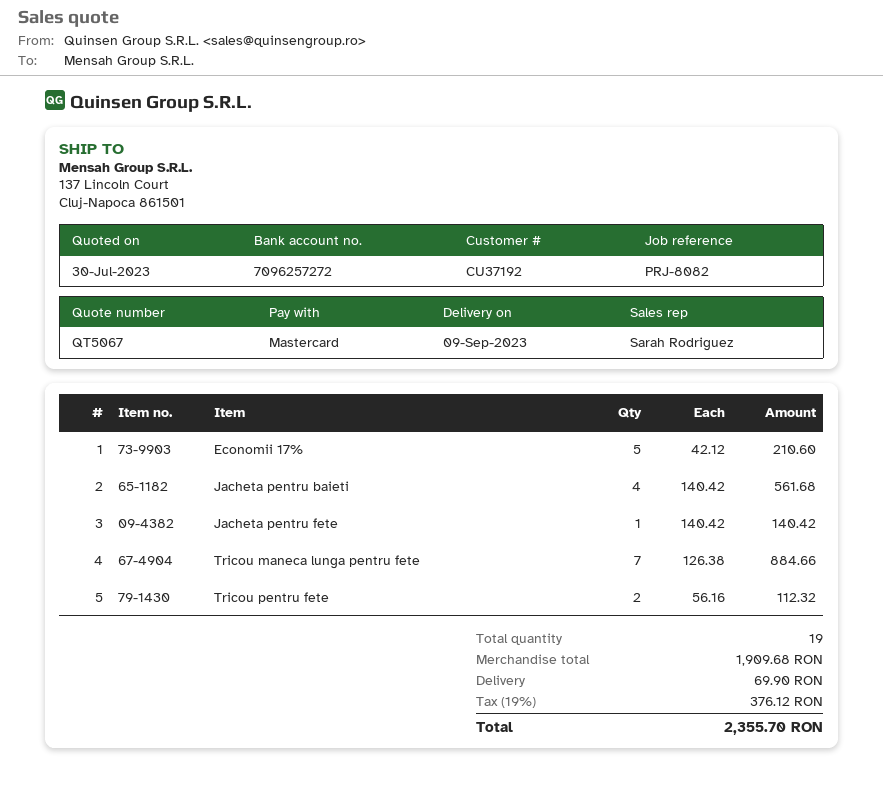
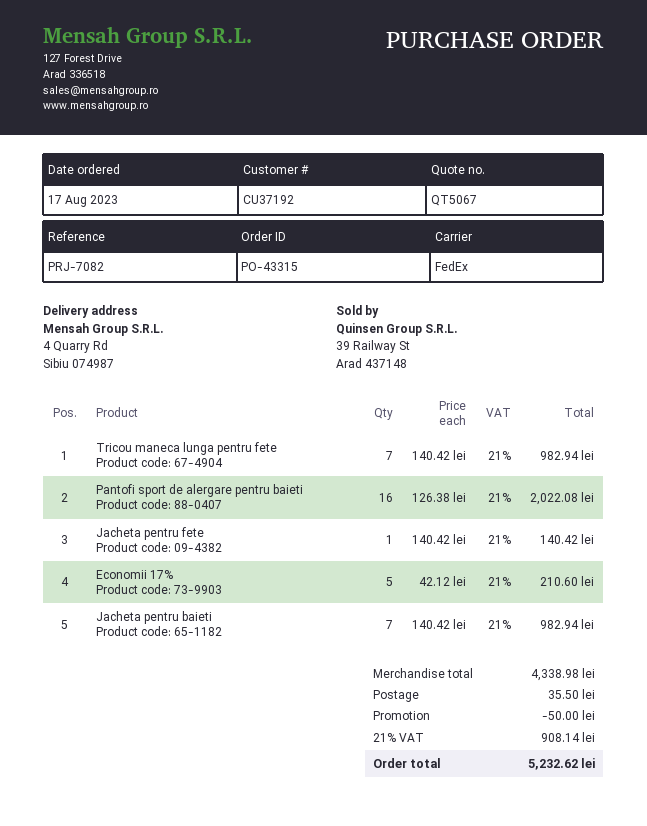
reference: PRJ-8082 -> PRJ-7082
ship to: 137 Lincoln Court, Cluj-Napoca 861501 -> 4 Quarry Rd, Sibiu 074987
Jacheta pentru baieti: 4 x 140.42 = 561.68 -> 7 x 140.42 = 982.94
Tricou maneca lunga pentru fete: 7 x 126.38 = 884.66 -> 7 x 140.42 = 982.94
Tricou pentru fete: 2 x 56.16 = 112.32 -> none
Pantofi sport de alergare pentru baieti: none -> 16 x 126.38 = 2022.08
subtotal: 1909.68 -> 4338.98
discount: none -> 50.00
shipping: 69.90 -> 35.50
tax: 19% = 376.12 -> 21% = 908.14
total: 2355.70 -> 5232.62

